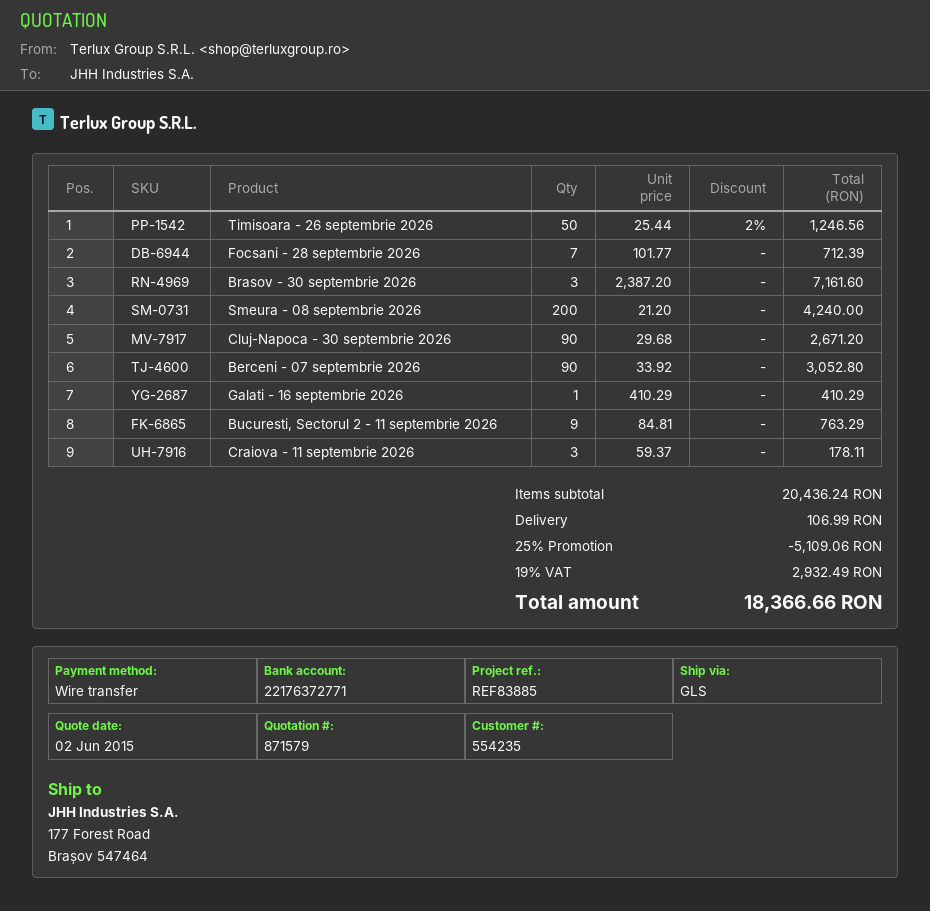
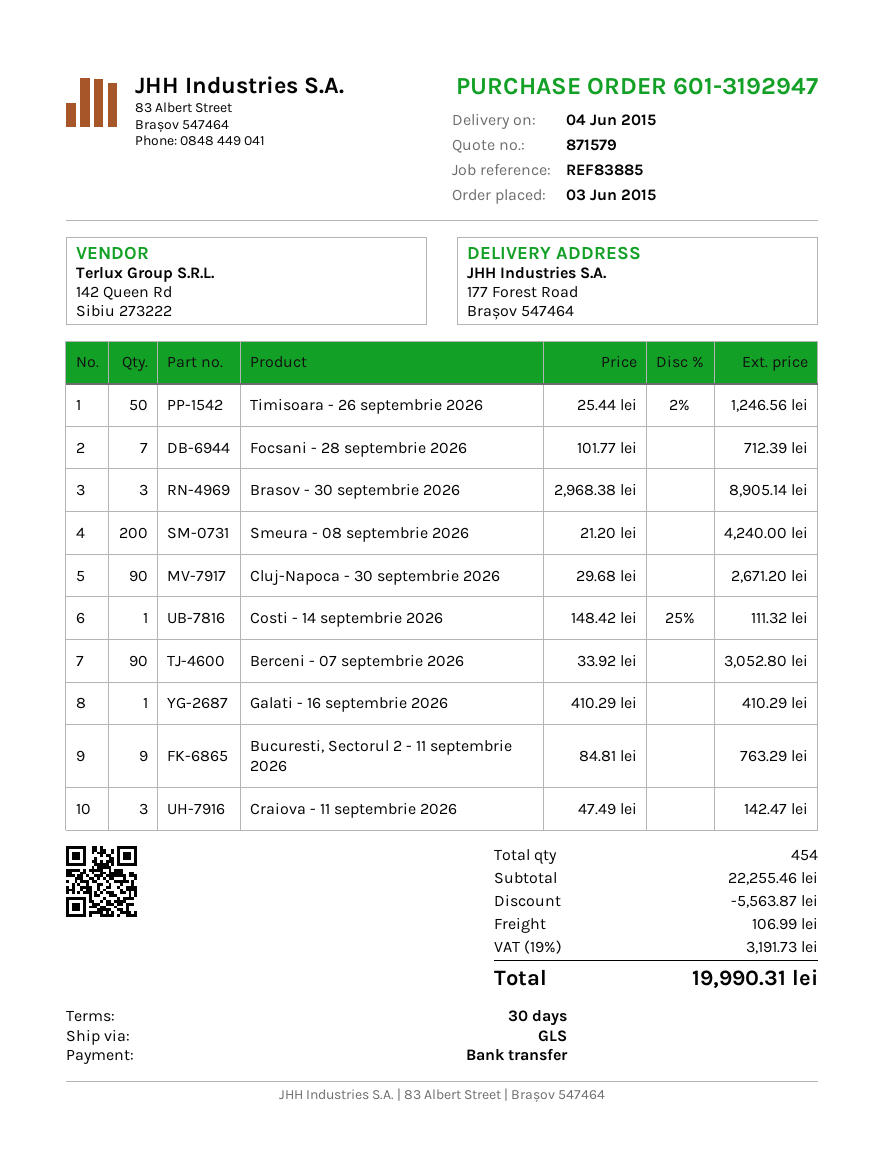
Brasov - 30 septembrie 2026: 3 x 2387.20 = 7161.60 -> 3 x 2968.38 = 8905.14
Craiova - 11 septembrie 2026: 3 x 59.37 = 178.11 -> 3 x 47.49 = 142.47
Costi - 14 septembrie 2026: none -> 1 x 148.42 - 25% = 111.32
subtotal: 20436.24 -> 22255.46
discount: 5109.06 -> 5563.87
tax: 19% = 2932.49 -> 19% = 3191.73
total: 18366.66 -> 19990.31

